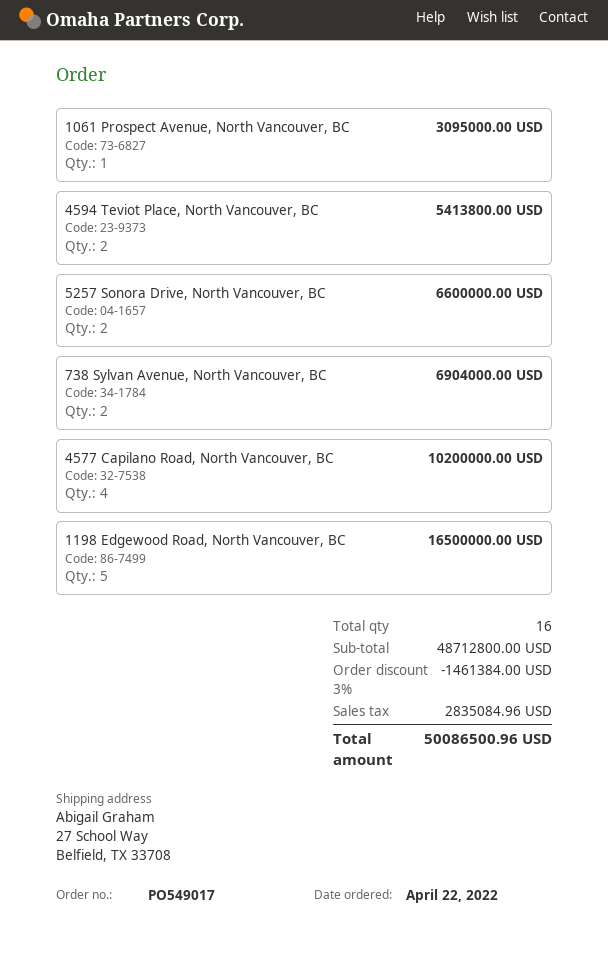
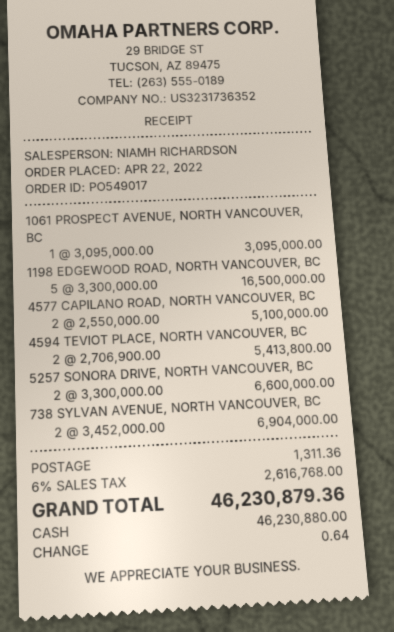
4577 Capilano Road, North Vancouver, BC: 4 for 10200000.00 -> 2 for 5100000.00
discount: 3% = 1461384.00 -> none
shipping: none -> 1311.36
tax: 2835084.96 -> 2616768.00
total: 50086500.96 -> 46230879.36

